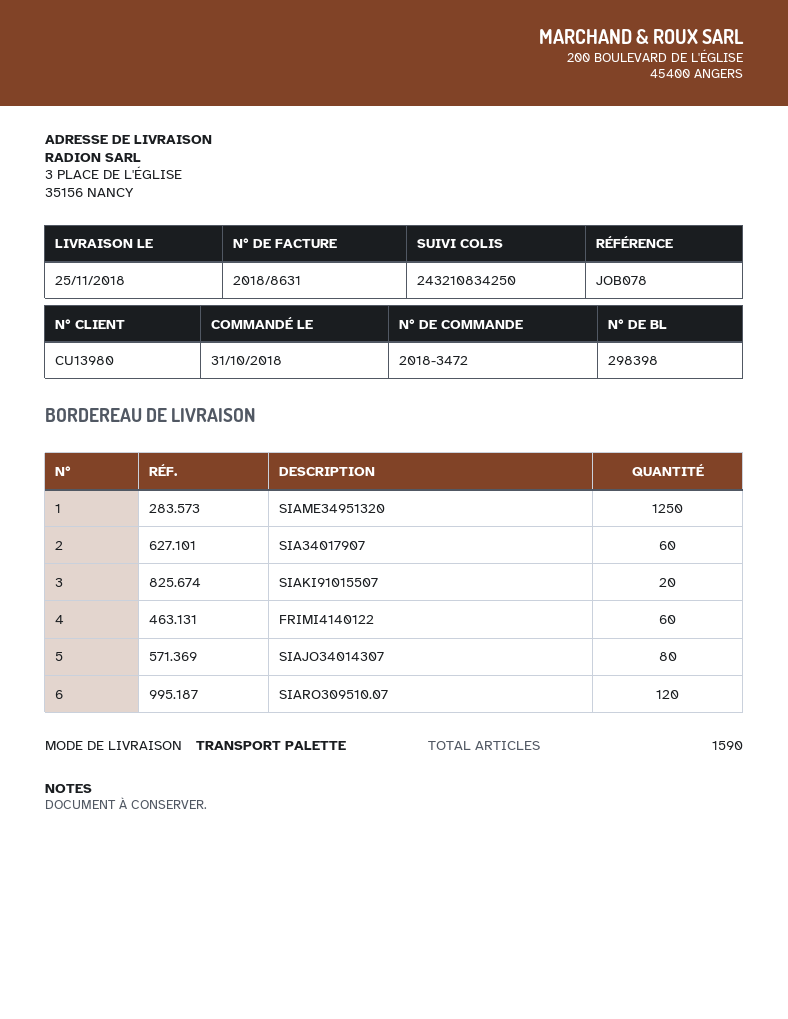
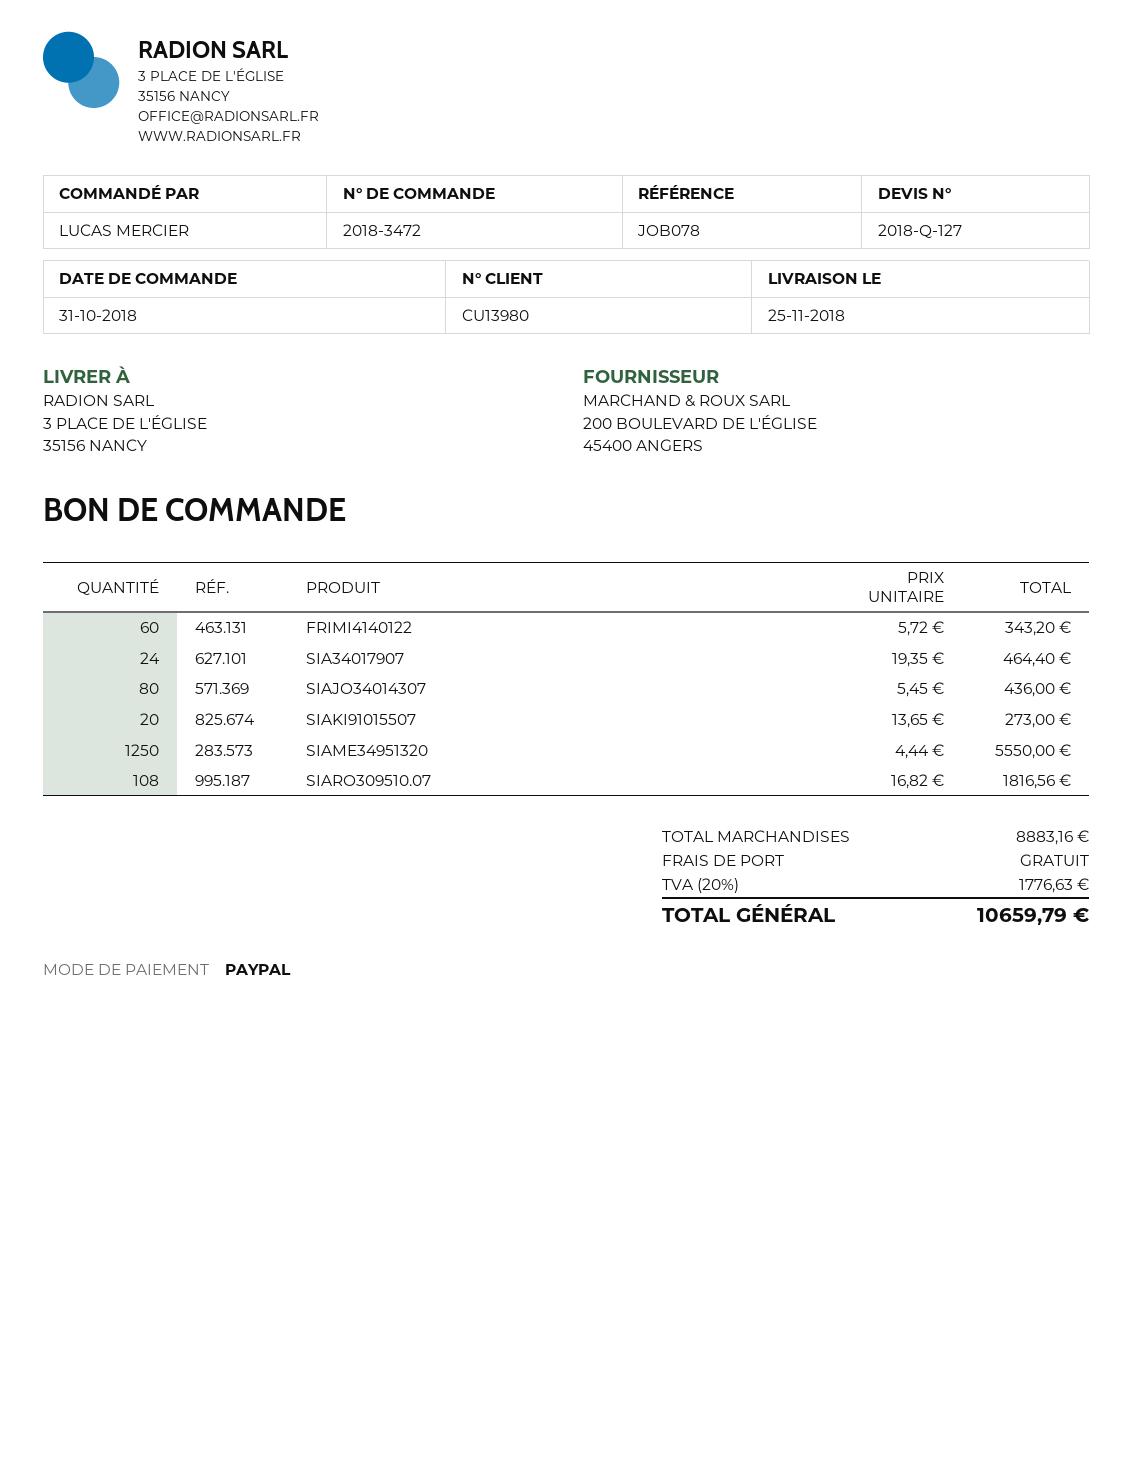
SIA34017907: 60 -> 24
SIARO309510.07: 120 -> 108

